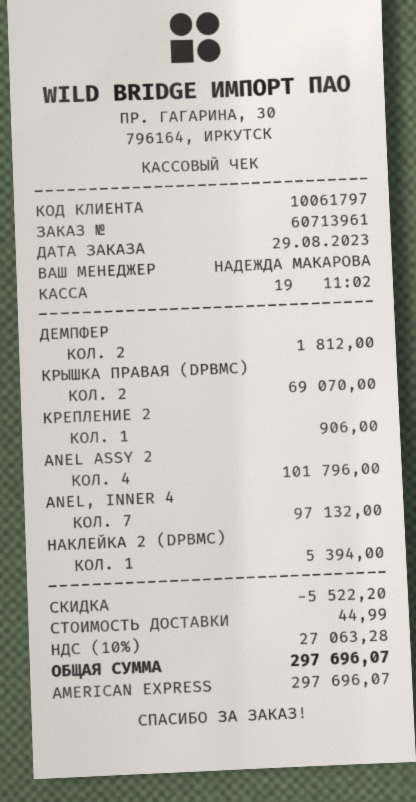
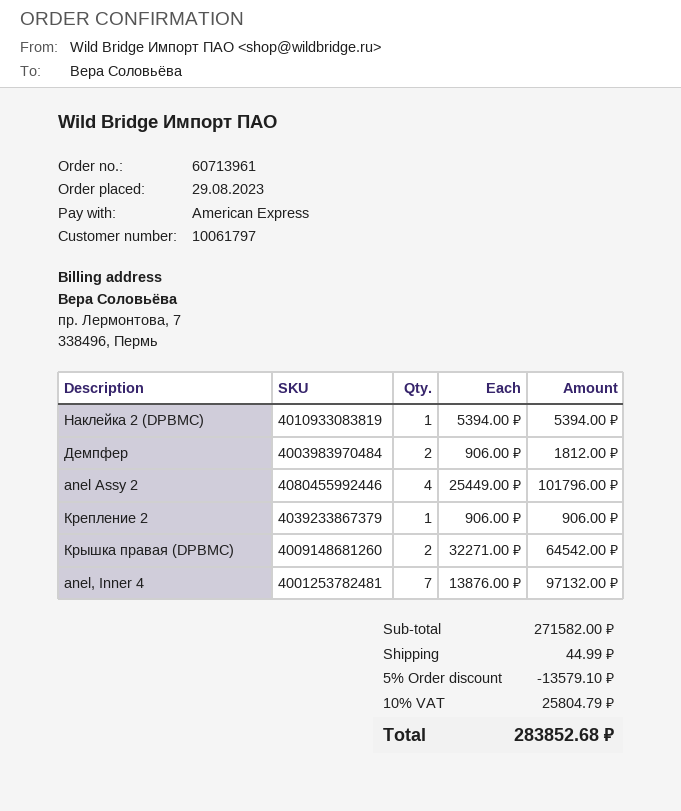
КРЫШКА ПРАВАЯ (DPBMC): 2 for 69070.00 -> 2 for 64542.00
discount: 5522.20 -> 13579.10
tax: 10% = 27063.28 -> 10% = 25804.79
total: 297696.07 -> 283852.68

